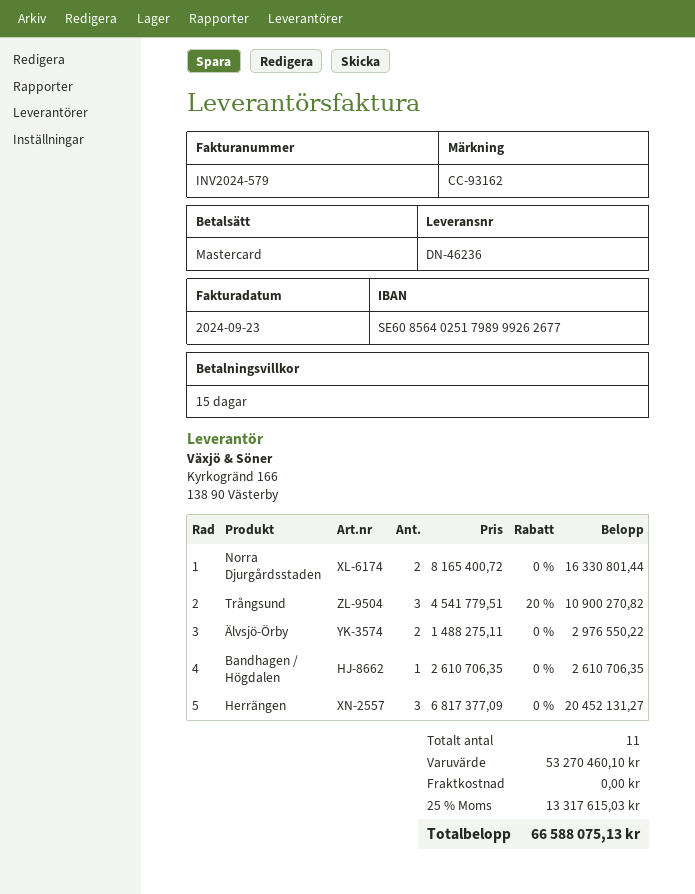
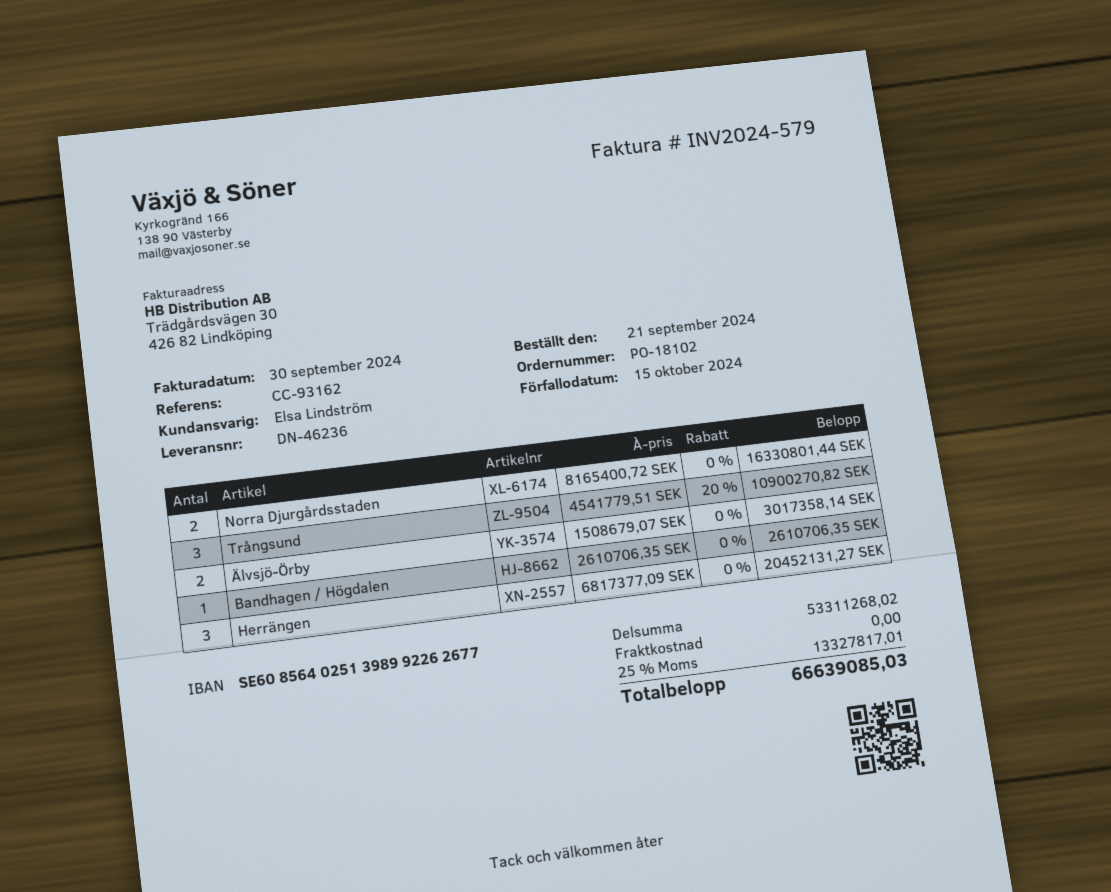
invoice date: 2024-09-23 -> 2024-09-30
bank account: SE6085640251798999262677 -> SE6085640251398992262677
Älvsjö-Örby: 2 x 1488275.11 = 2976550.22 -> 2 x 1508679.07 = 3017358.14
subtotal: 53270460.10 -> 53311268.02
tax: 25% = 13317615.03 -> 25% = 13327817.01
total: 66588075.13 -> 66639085.03

